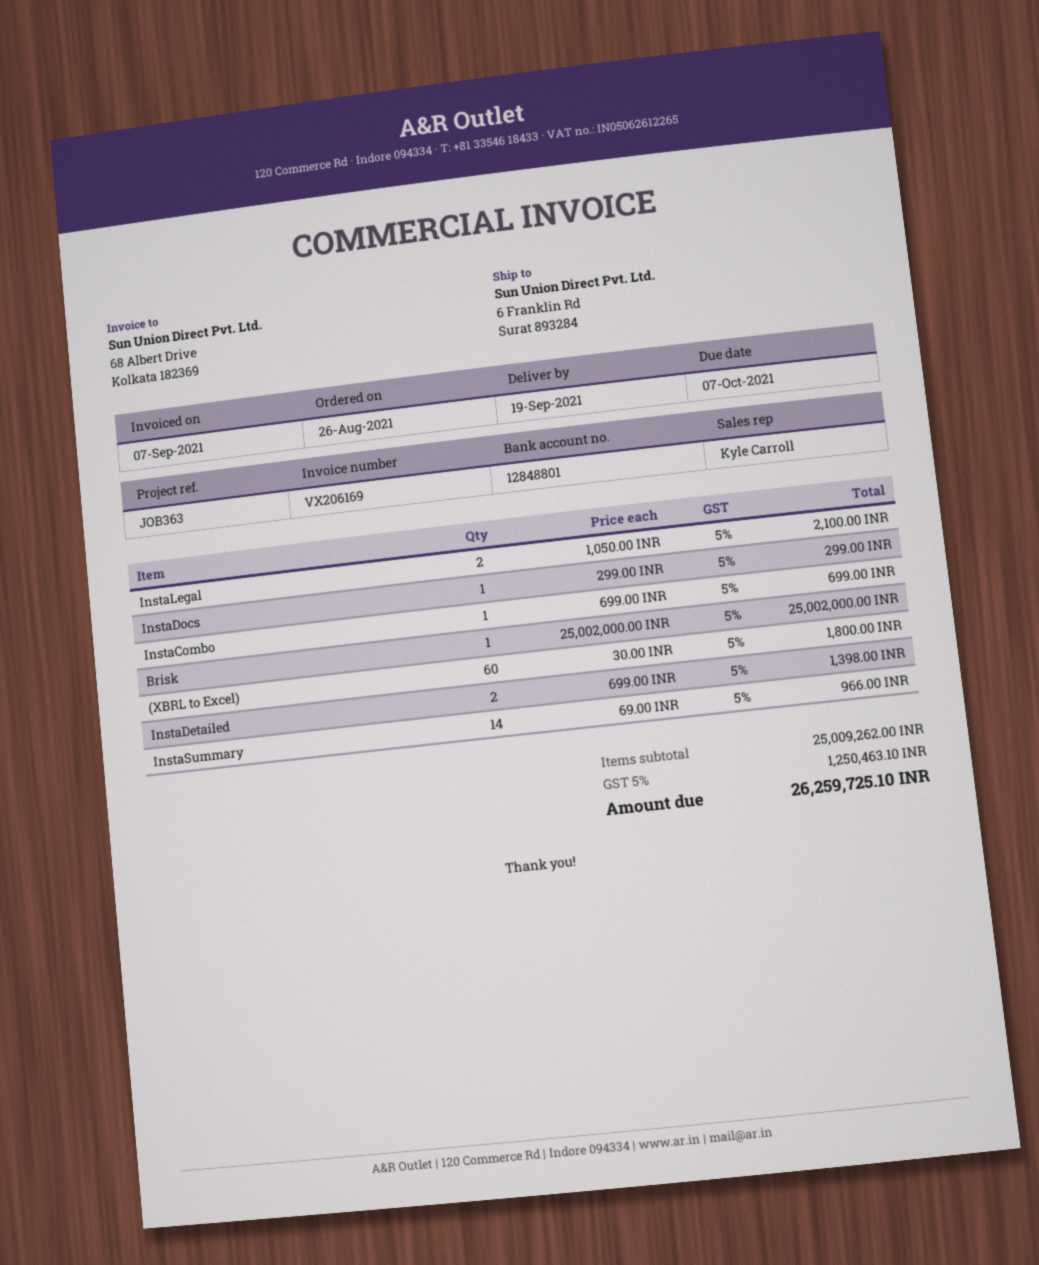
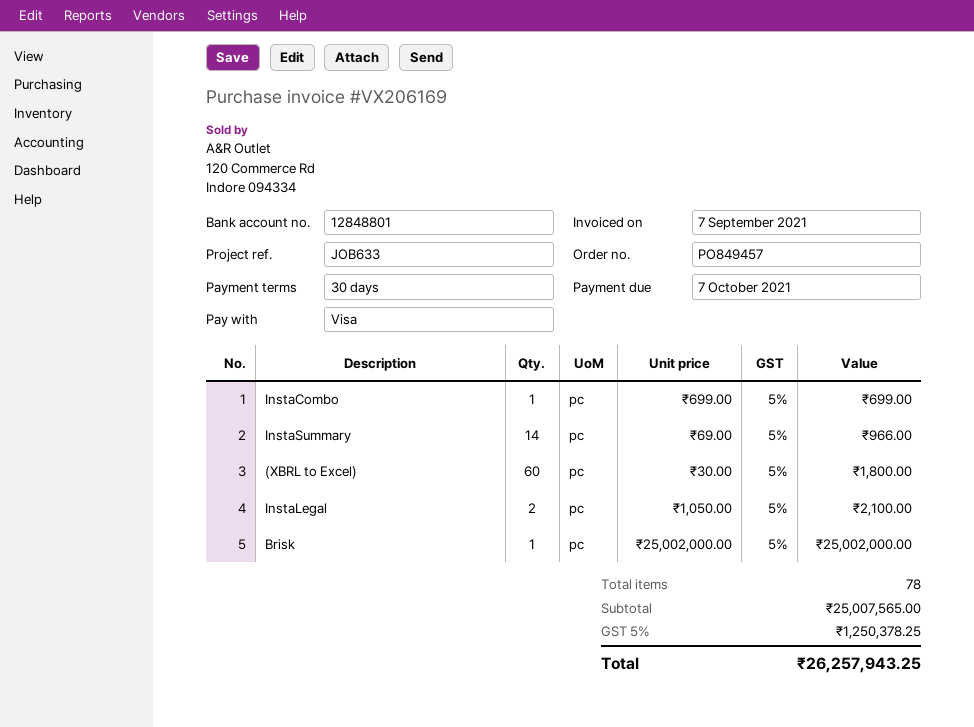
reference: JOB363 -> JOB633
InstaDocs: 1 x 299.00 = 299.00 -> none
InstaDetailed: 2 x 699.00 = 1398.00 -> none
subtotal: 25009262.00 -> 25007565.00
tax: 5% = 1250463.10 -> 5% = 1250378.25
total: 26259725.10 -> 26257943.25

